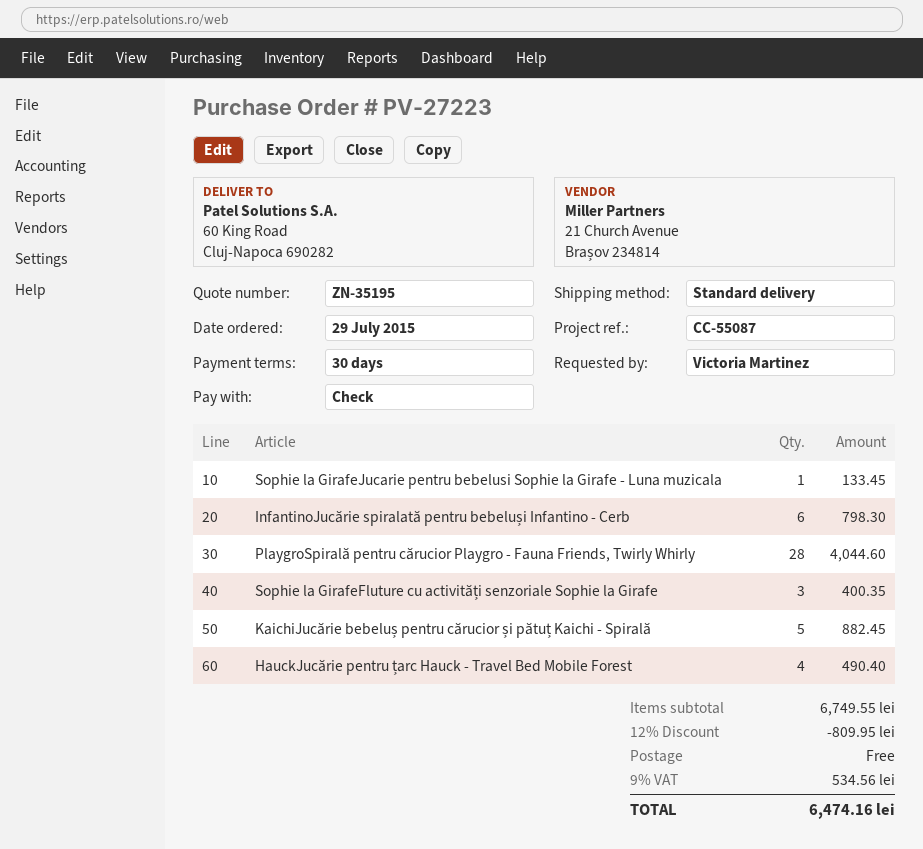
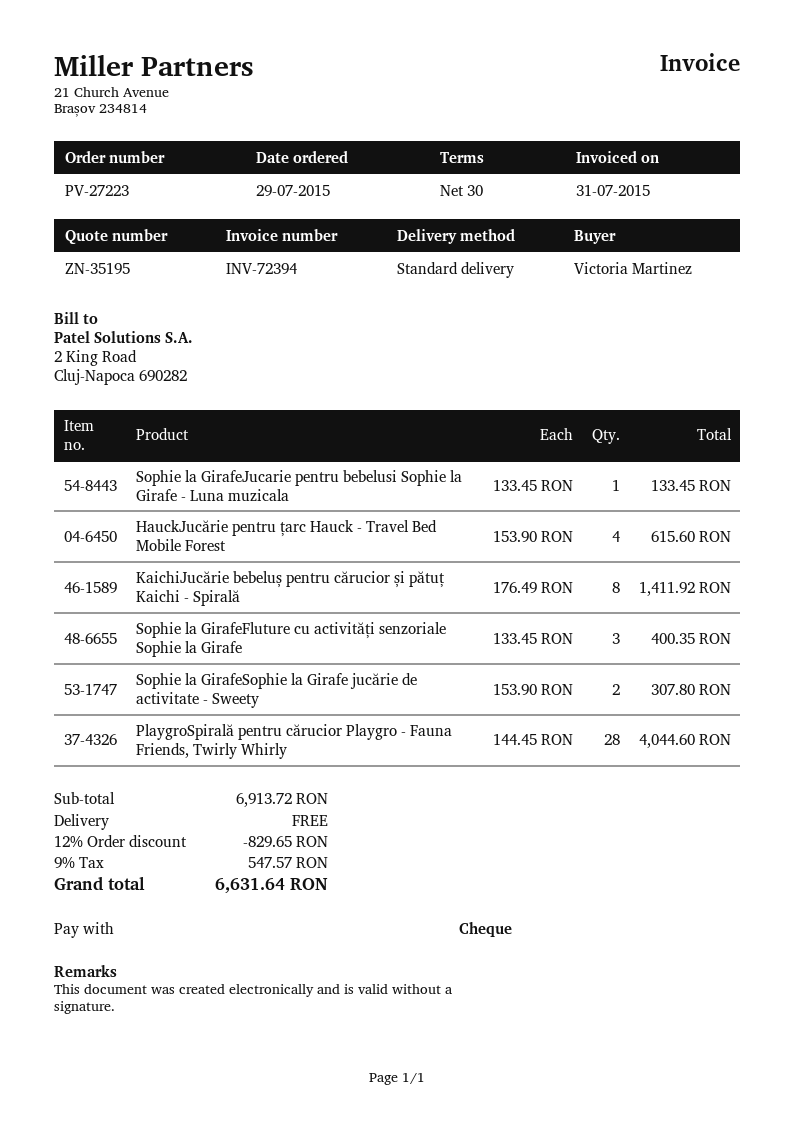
InfantinoJucărie spiralată pentru bebeluși Infantino - Cerb: 6 for 798.30 -> none
KaichiJucărie bebeluș pentru cărucior și pătuț Kaichi - Spirală: 5 for 882.45 -> 8 for 1411.92
HauckJucărie pentru țarc Hauck - Travel Bed Mobile Forest: 4 for 490.40 -> 4 for 615.60
Sophie la GirafeSophie la Girafe jucărie de activitate - Sweety: none -> 2 for 307.80
subtotal: 6749.55 -> 6913.72
discount: 12% = 809.95 -> 12% = 829.65
tax: 9% = 534.56 -> 9% = 547.57
total: 6474.16 -> 6631.64

